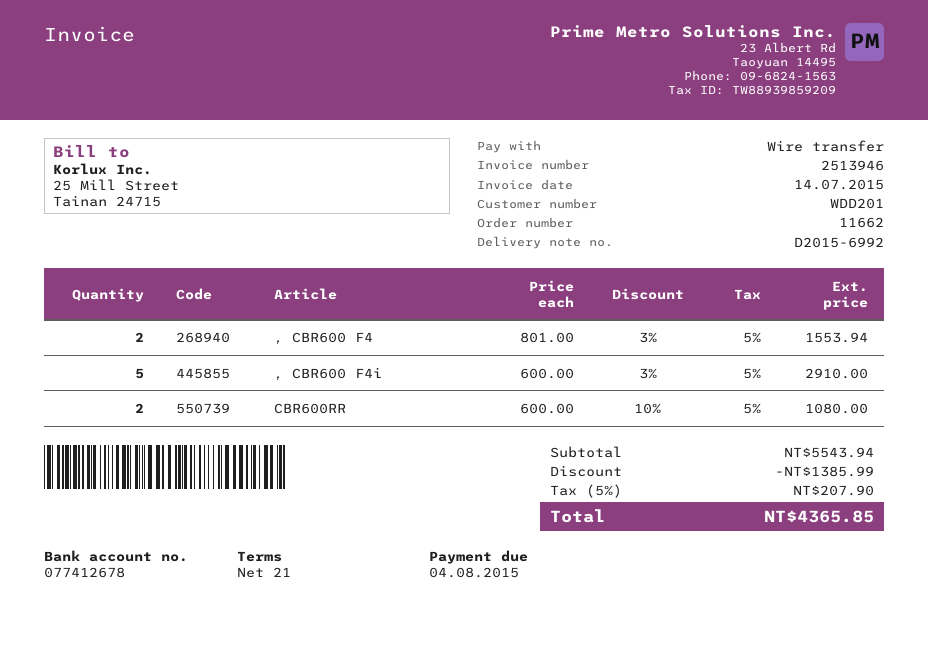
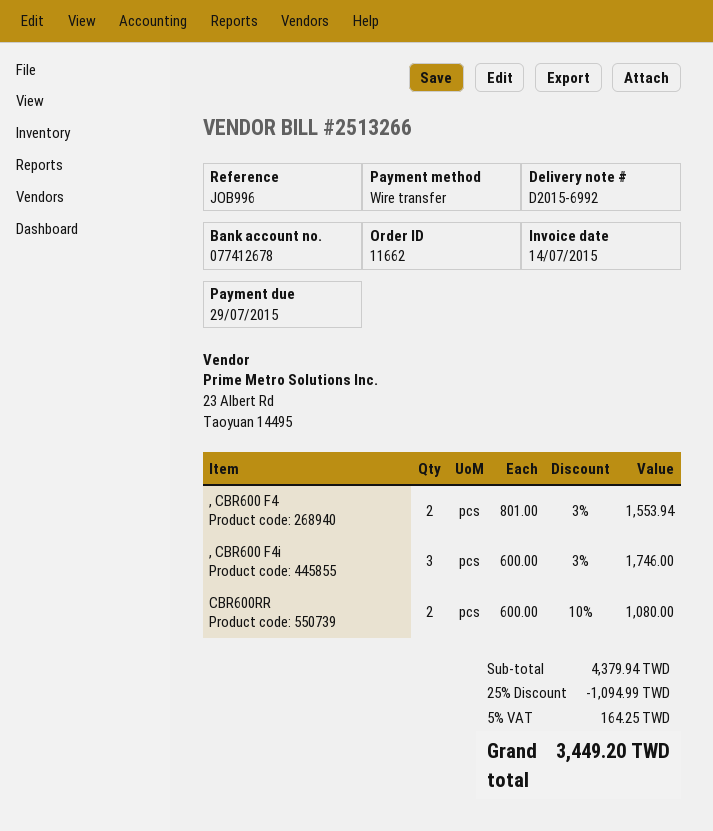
invoice number: 2513946 -> 2513266
due date: 2015-08-04 -> 2015-07-29
, CBR600 F4i: 5 x 600.00 - 3% = 2910.00 -> 3 x 600.00 - 3% = 1746.00
subtotal: 5543.94 -> 4379.94
discount: 1385.99 -> 1094.99
tax: 5% = 207.90 -> 5% = 164.25
total: 4365.85 -> 3449.20

